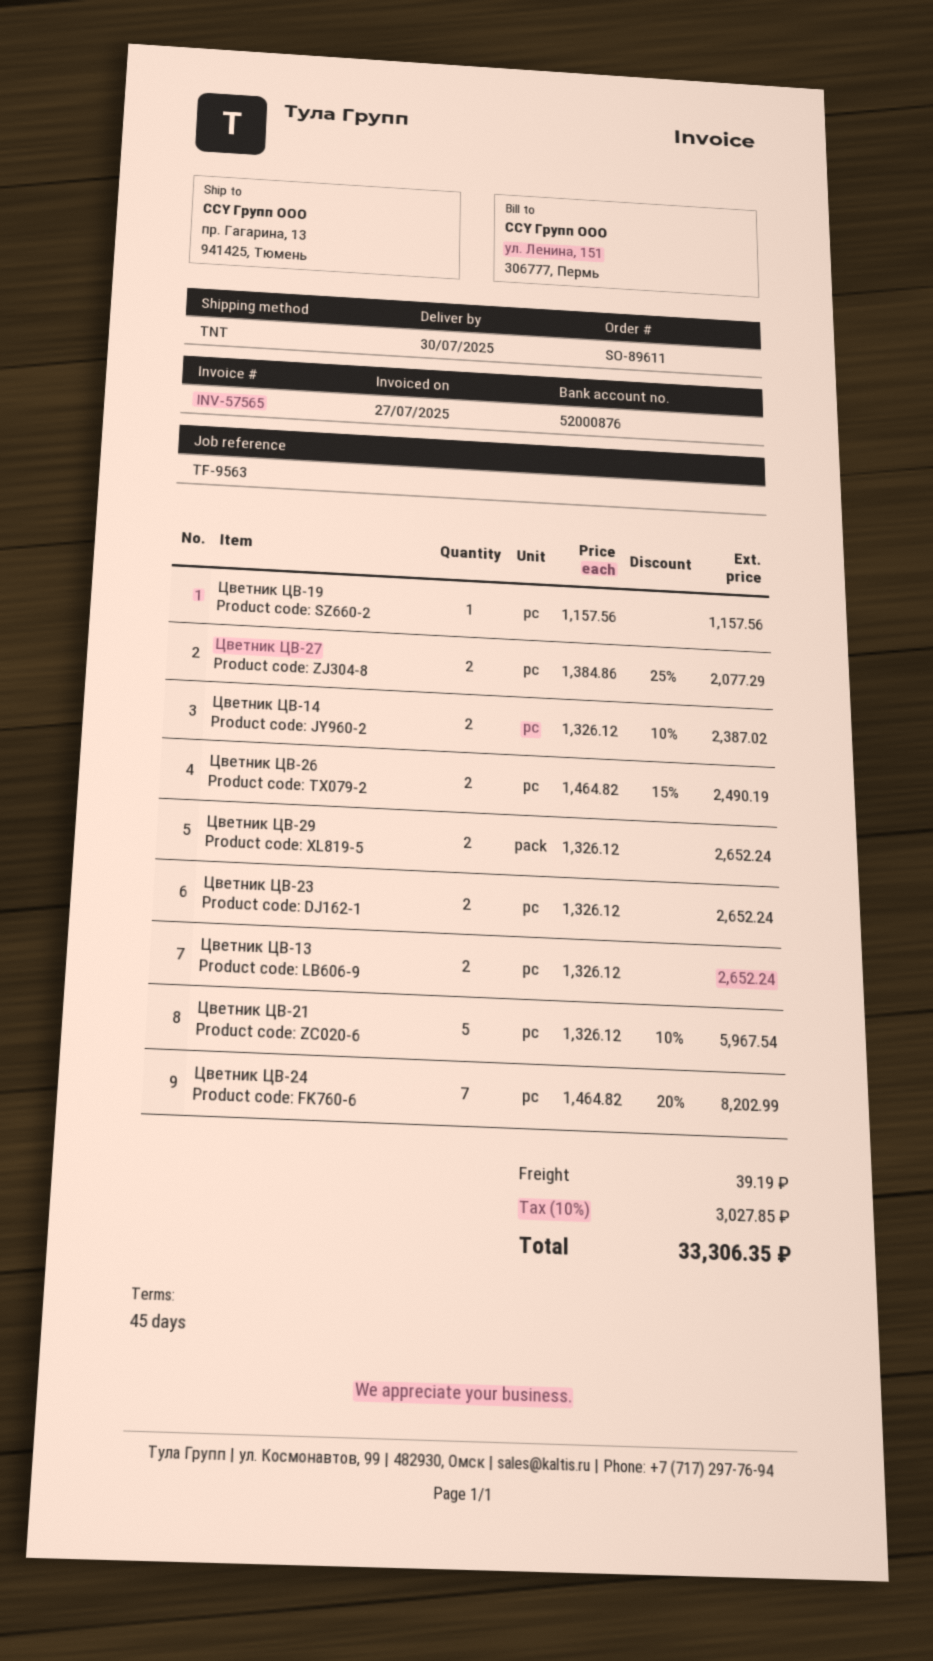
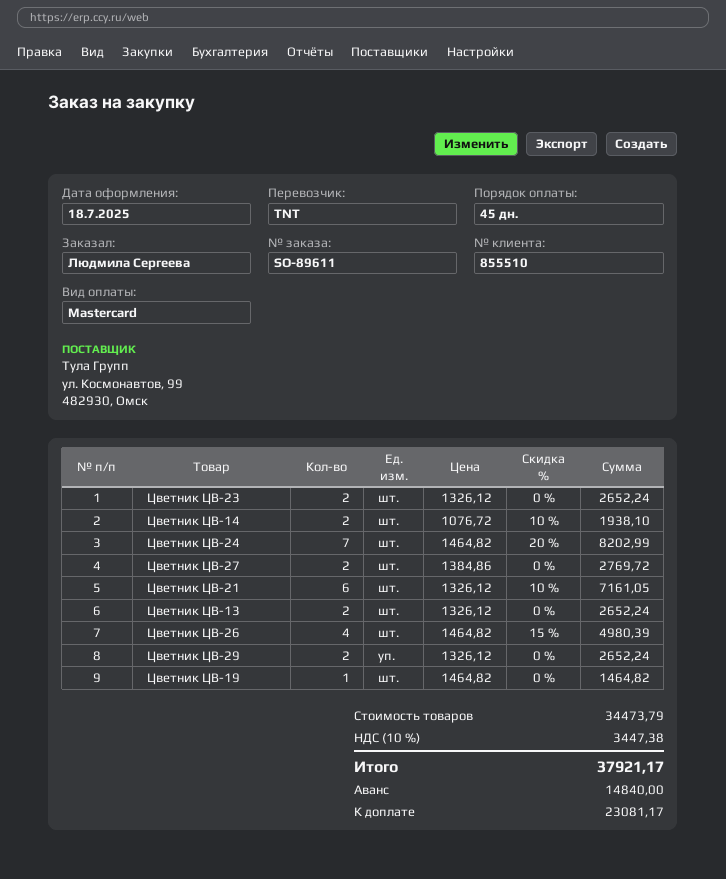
Цветник ЦВ-19: 1 x 1157.56 = 1157.56 -> 1 x 1464.82 = 1464.82
Цветник ЦВ-27: 2 x 1384.86 - 25% = 2077.29 -> 2 x 1384.86 = 2769.72
Цветник ЦВ-14: 2 x 1326.12 - 10% = 2387.02 -> 2 x 1076.72 - 10% = 1938.10
Цветник ЦВ-26: 2 x 1464.82 - 15% = 2490.19 -> 4 x 1464.82 - 15% = 4980.39
Цветник ЦВ-21: 5 x 1326.12 - 10% = 5967.54 -> 6 x 1326.12 - 10% = 7161.05
shipping: 39.19 -> none
tax: 10% = 3027.85 -> 10% = 3447.38
total: 33306.35 -> 37921.17

